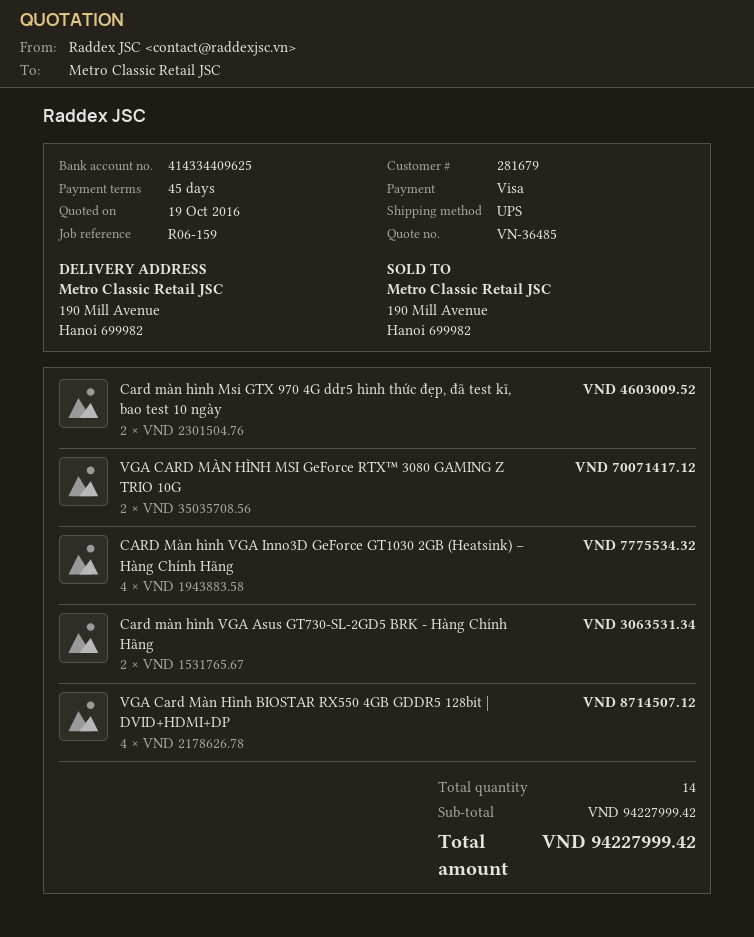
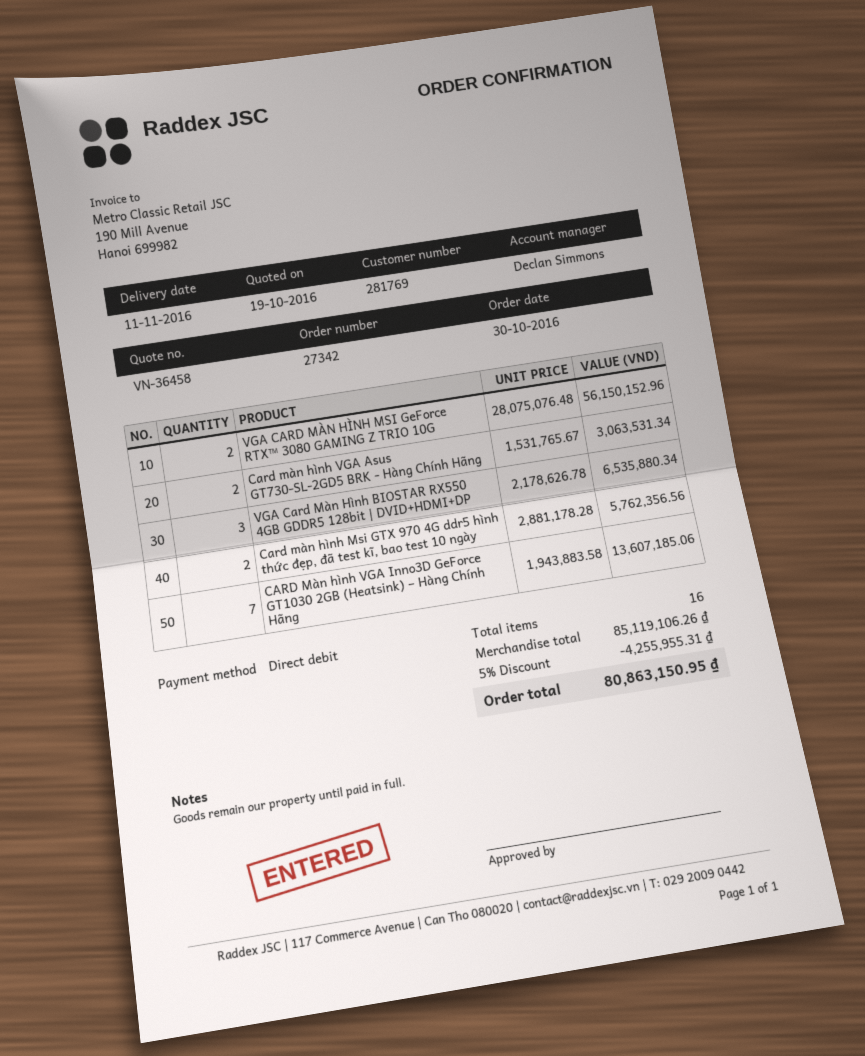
quote number: VN-36485 -> VN-36458
customer number: 281679 -> 281769
payment method: Visa -> direct debit
Card màn hình Msi GTX 970 4G ddr5 hình thức đẹp, đã test kĩ, bao test 10 ngày: 2 x 2301504.76 = 4603009.52 -> 2 x 2881178.28 = 5762356.56
VGA CARD MÀN HÌNH MSI GeForce RTX™ 3080 GAMING Z TRIO 10G: 2 x 35035708.56 = 70071417.12 -> 2 x 28075076.48 = 56150152.96
CARD Màn hình VGA Inno3D GeForce GT1030 2GB (Heatsink) – Hàng Chính Hãng: 4 x 1943883.58 = 7775534.32 -> 7 x 1943883.58 = 13607185.06
VGA Card Màn Hình BIOSTAR RX550 4GB GDDR5 128bit | DVID+HDMI+DP: 4 x 2178626.78 = 8714507.12 -> 3 x 2178626.78 = 6535880.34
total quantity: 14 -> 16
subtotal: 94227999.42 -> 85119106.26
discount: none -> 5% = 4255955.31
total: 94227999.42 -> 80863150.95

